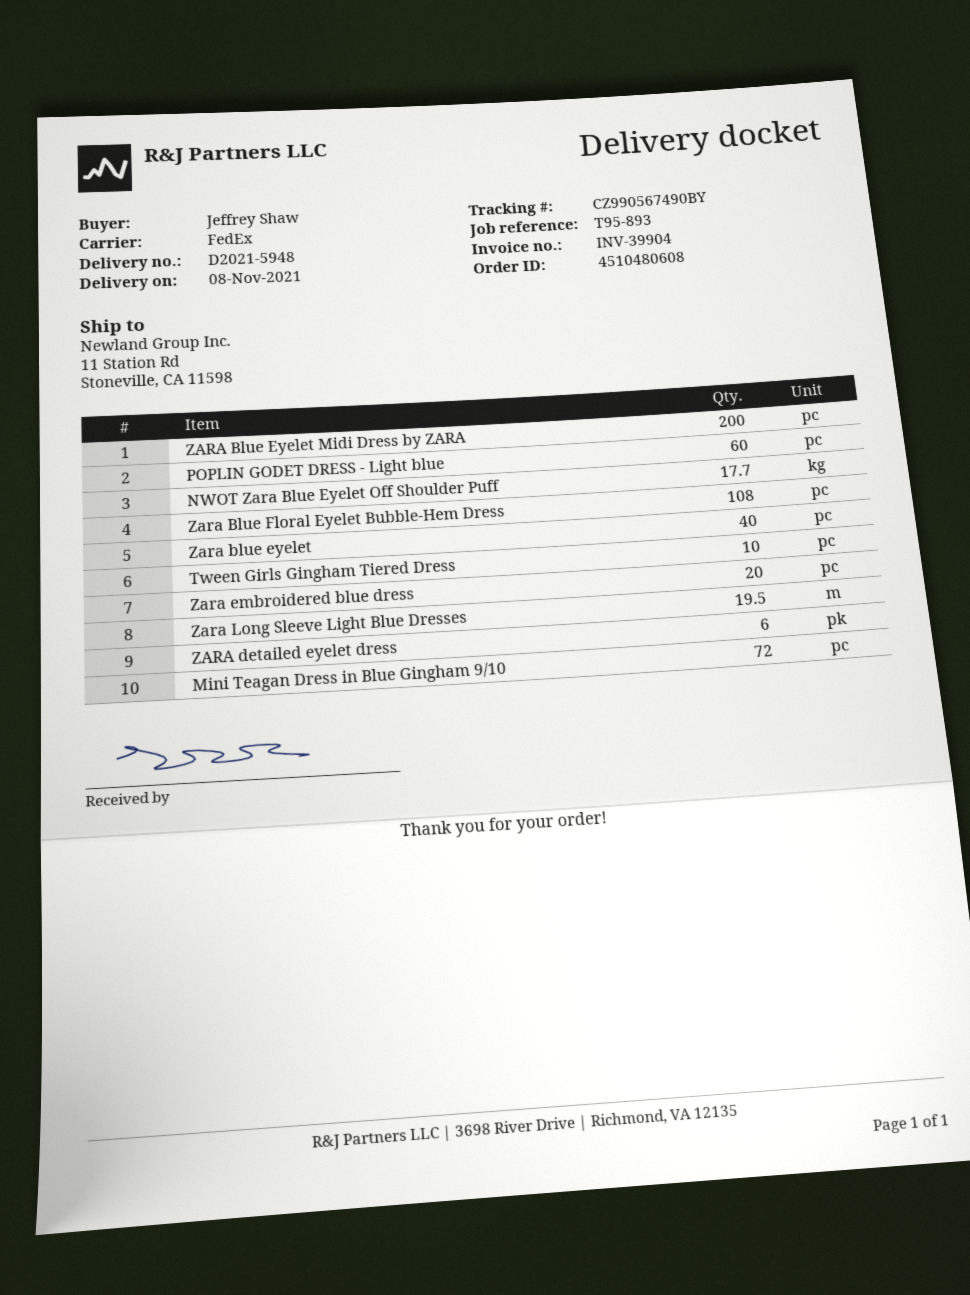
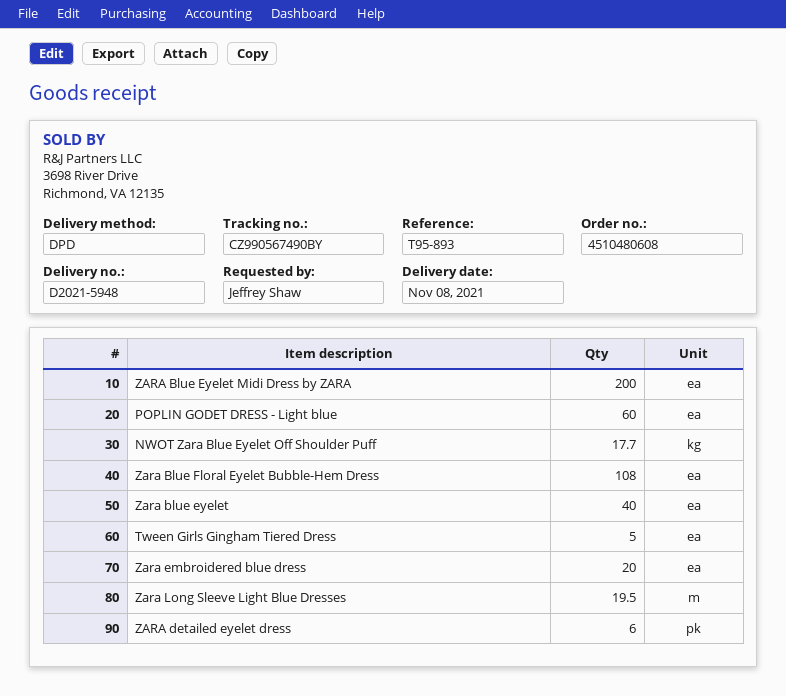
shipping method: FedEx -> DPD
Tween Girls Gingham Tiered Dress: 10 -> 5
Mini Teagan Dress in Blue Gingham 9/10: 72 -> none

